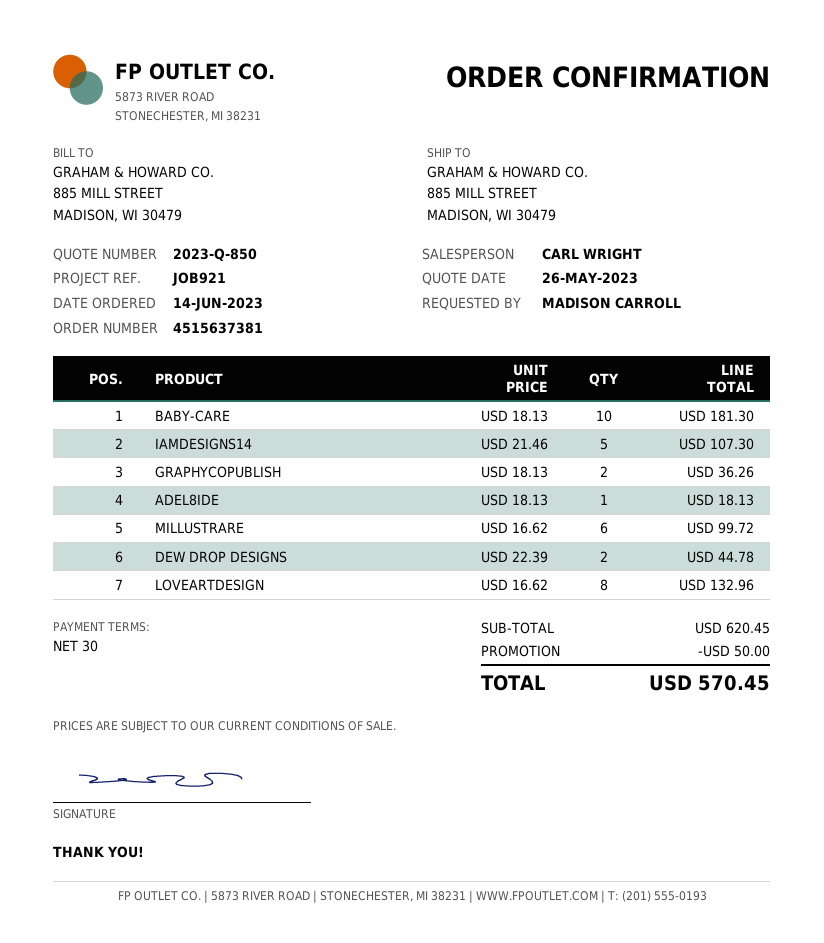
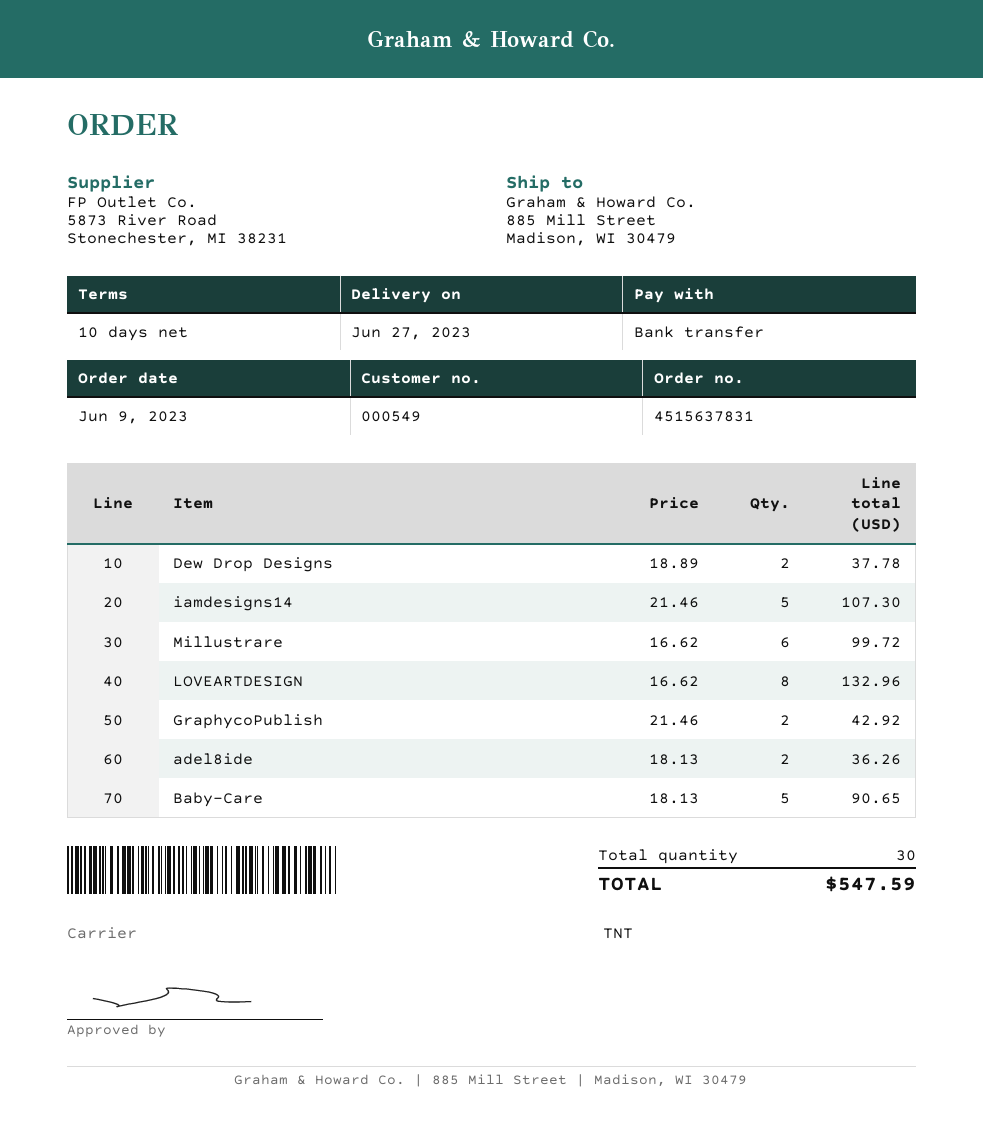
order number: 4515637381 -> 4515637831
order date: 2023-06-14 -> 2023-06-09
payment terms: 30 days -> 10 days
BABY-CARE: 10 x 18.13 = 181.30 -> 5 x 18.13 = 90.65
GRAPHYCOPUBLISH: 2 x 18.13 = 36.26 -> 2 x 21.46 = 42.92
ADEL8IDE: 1 x 18.13 = 18.13 -> 2 x 18.13 = 36.26
DEW DROP DESIGNS: 2 x 22.39 = 44.78 -> 2 x 18.89 = 37.78
discount: 50.00 -> none
total: 570.45 -> 547.59

